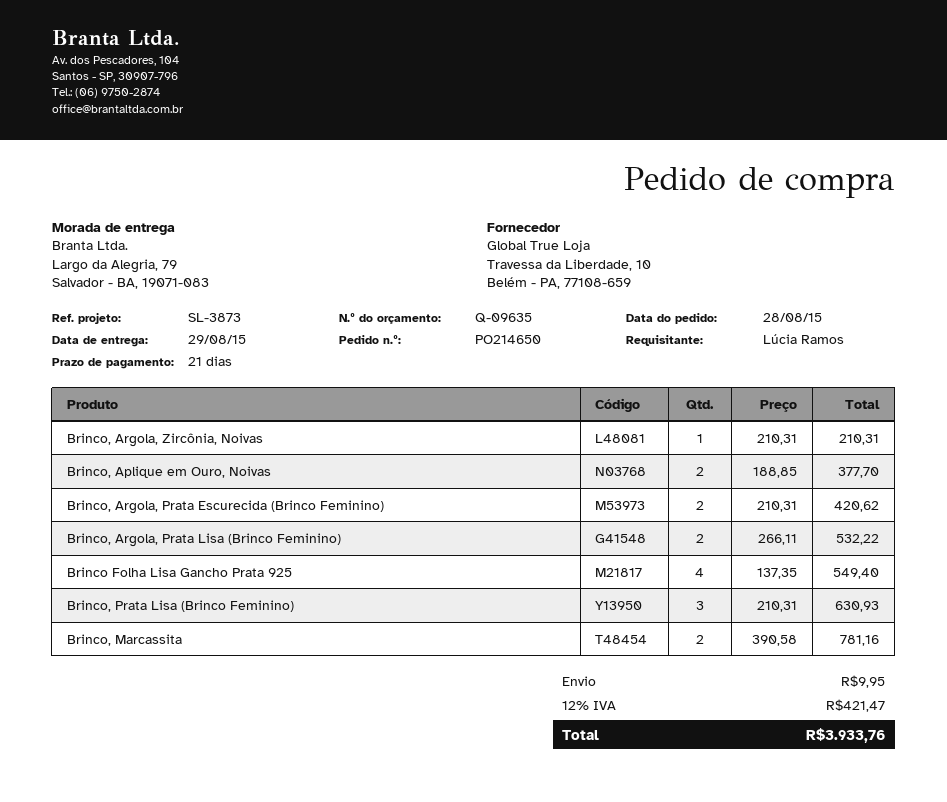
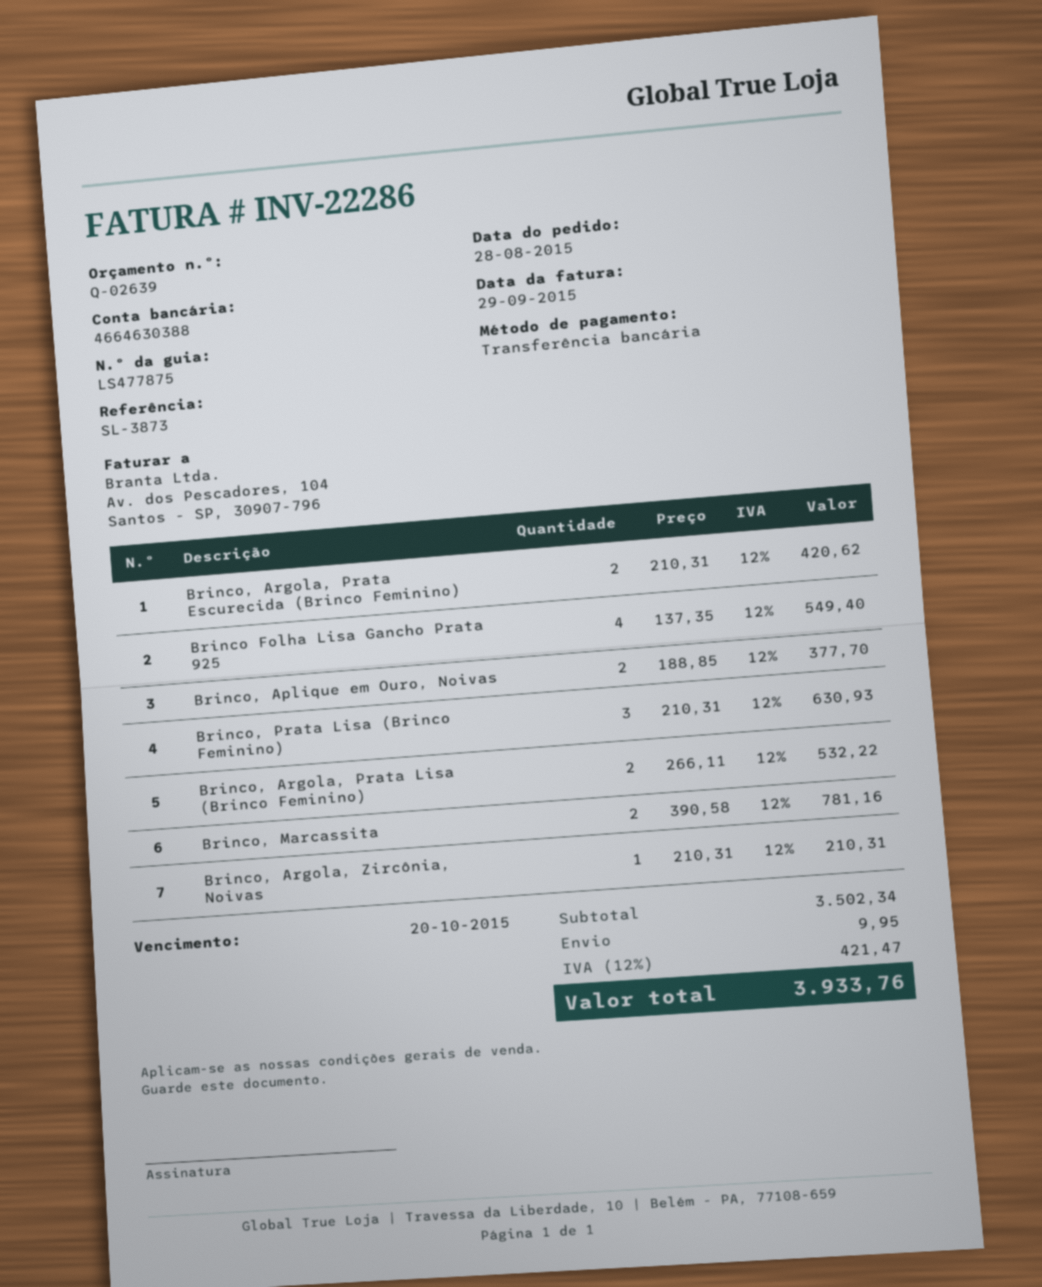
quote number: Q-09635 -> Q-02639

